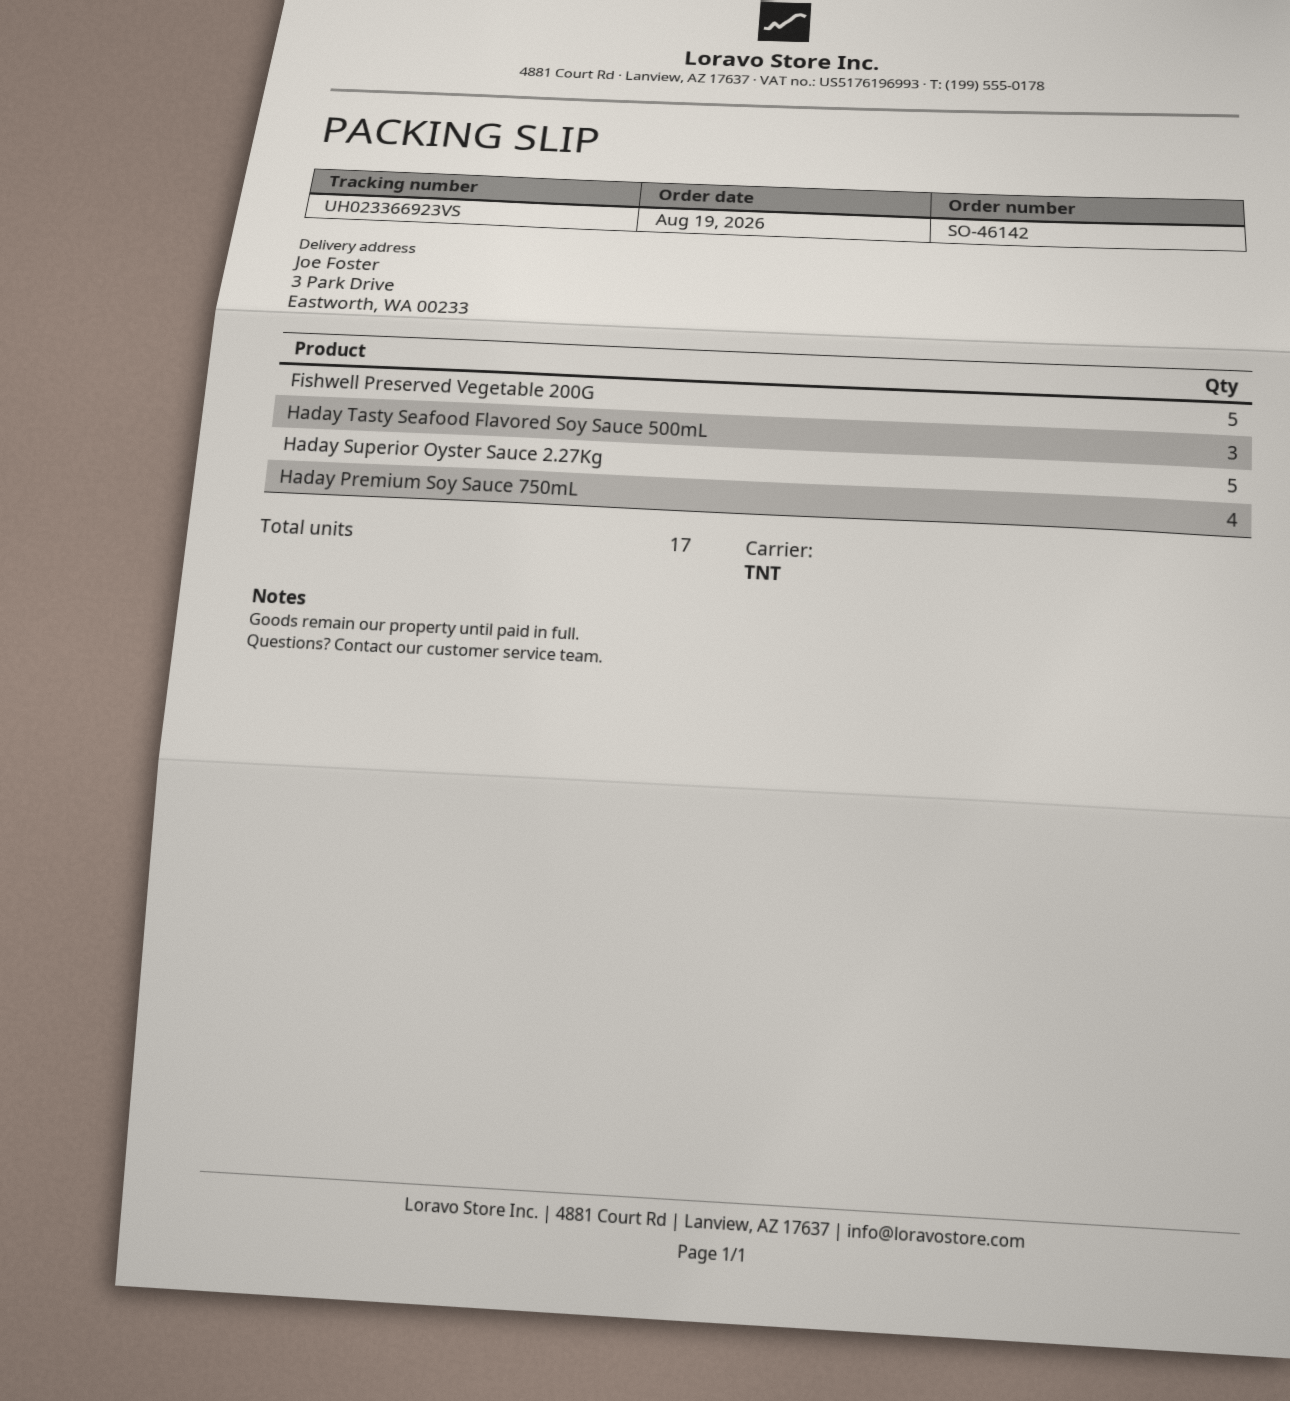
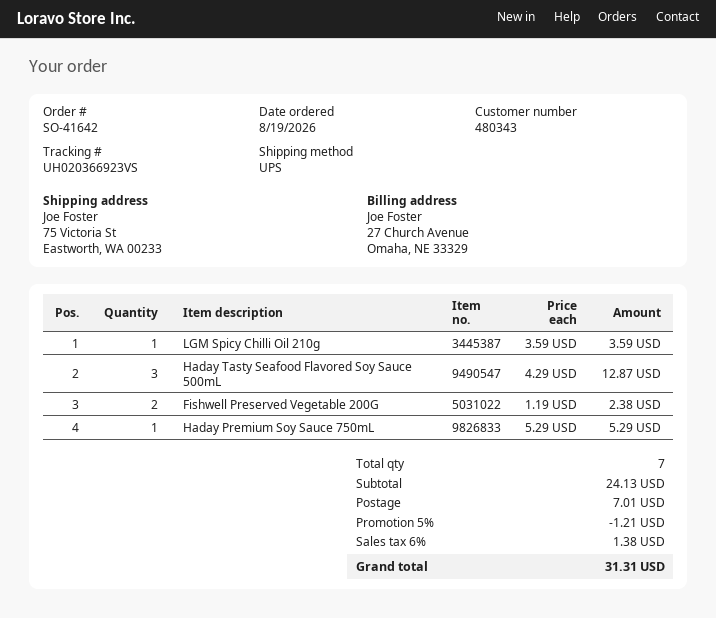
order number: SO-46142 -> SO-41642
shipping method: TNT -> UPS
tracking number: UH023366923VS -> UH020366923VS
ship to: 3 Park Drive, Eastworth, WA 00233 -> 75 Victoria St, Eastworth, WA 00233
Fishwell Preserved Vegetable 200G: 5 -> 2
Haday Superior Oyster Sauce 2.27Kg: 5 -> none
Haday Premium Soy Sauce 750mL: 4 -> 1
LGM Spicy Chilli Oil 210g: none -> 1
total quantity: 17 -> 7

